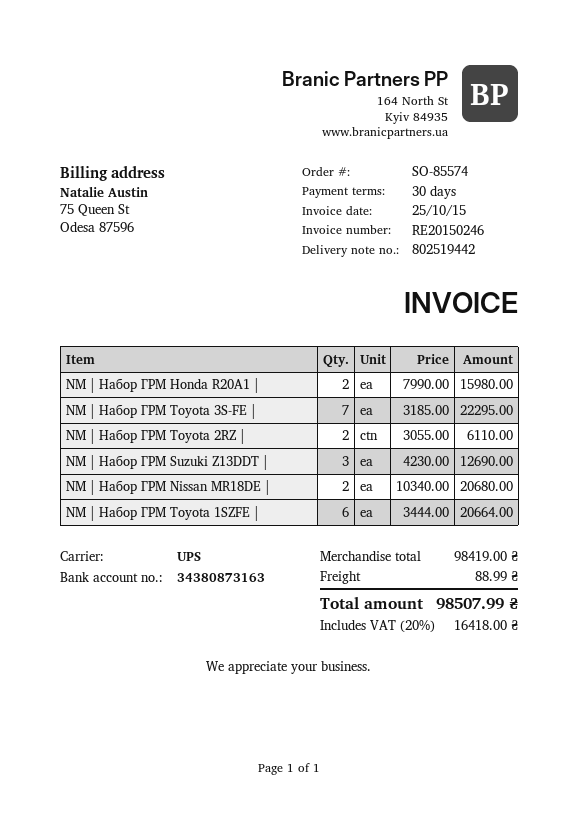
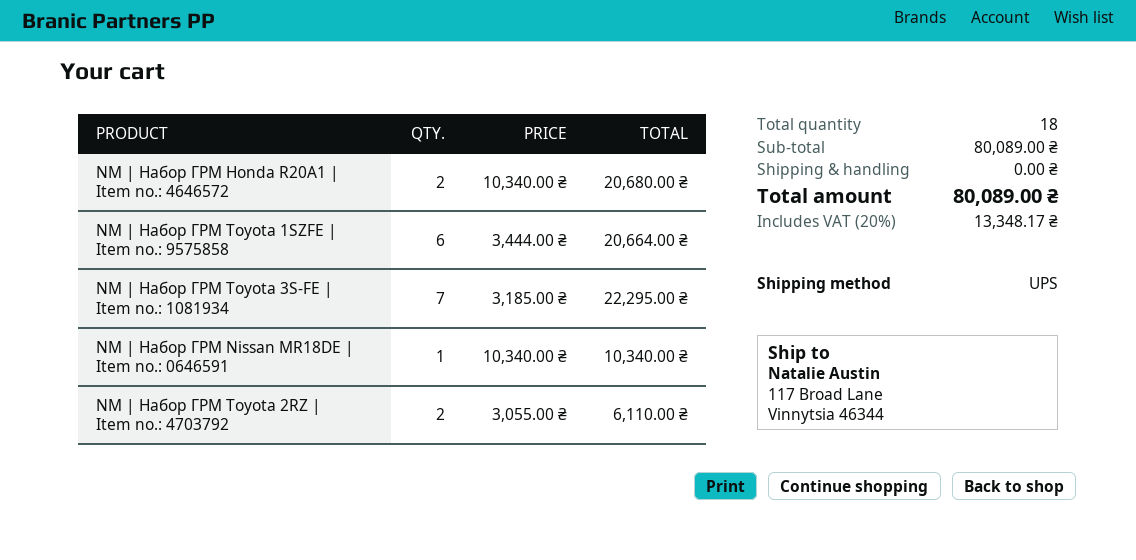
NM | Набор ГРМ Honda R20A1 |: 2 x 7990.00 = 15980.00 -> 2 x 10340.00 = 20680.00
NM | Набор ГРМ Suzuki Z13DDT |: 3 x 4230.00 = 12690.00 -> none
NM | Набор ГРМ Nissan MR18DE |: 2 x 10340.00 = 20680.00 -> 1 x 10340.00 = 10340.00
subtotal: 98419.00 -> 80089.00
shipping: 88.99 -> 0.00
tax: 20% = 16418.00 -> 20% = 13348.17
total: 98507.99 -> 80089.00

